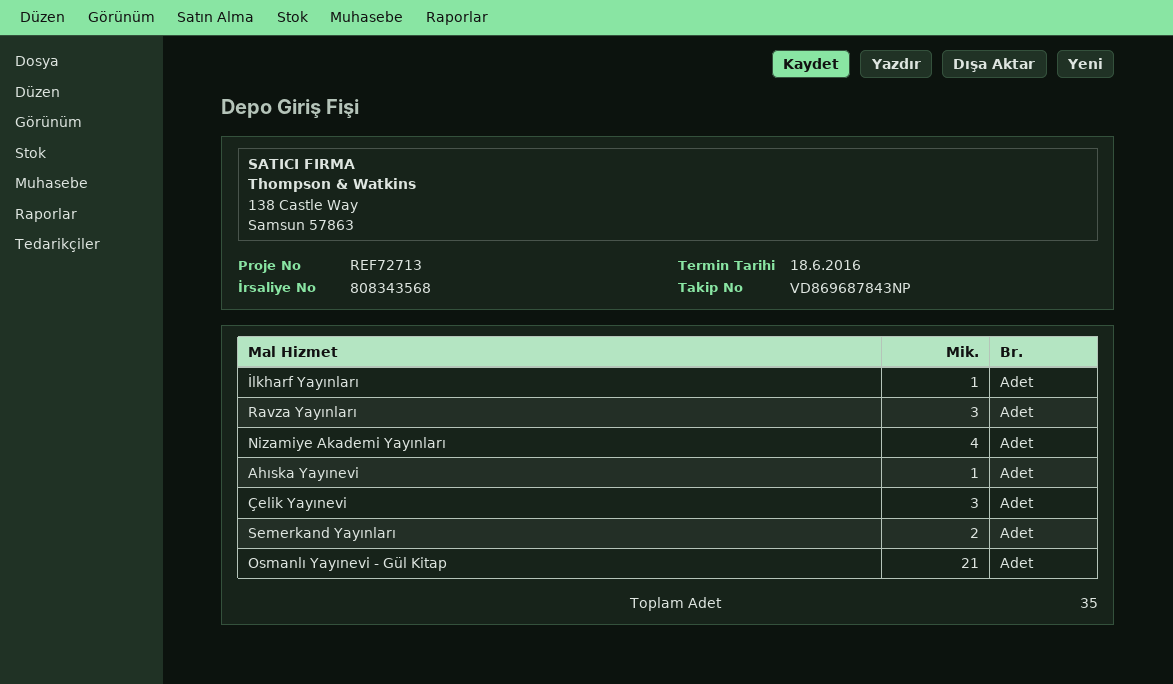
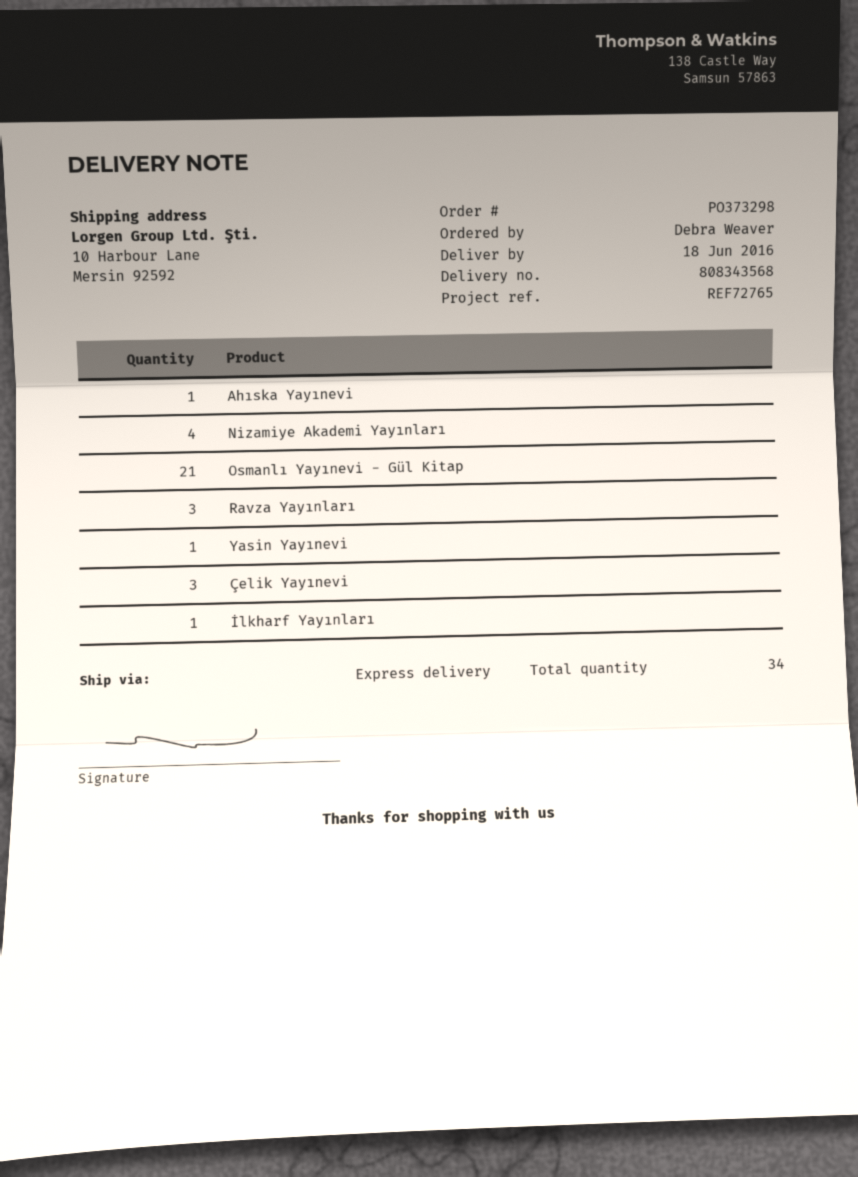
reference: REF72713 -> REF72765
Semerkand Yayınları: 2 -> none
Yasin Yayınevi: none -> 1
total quantity: 35 -> 34

